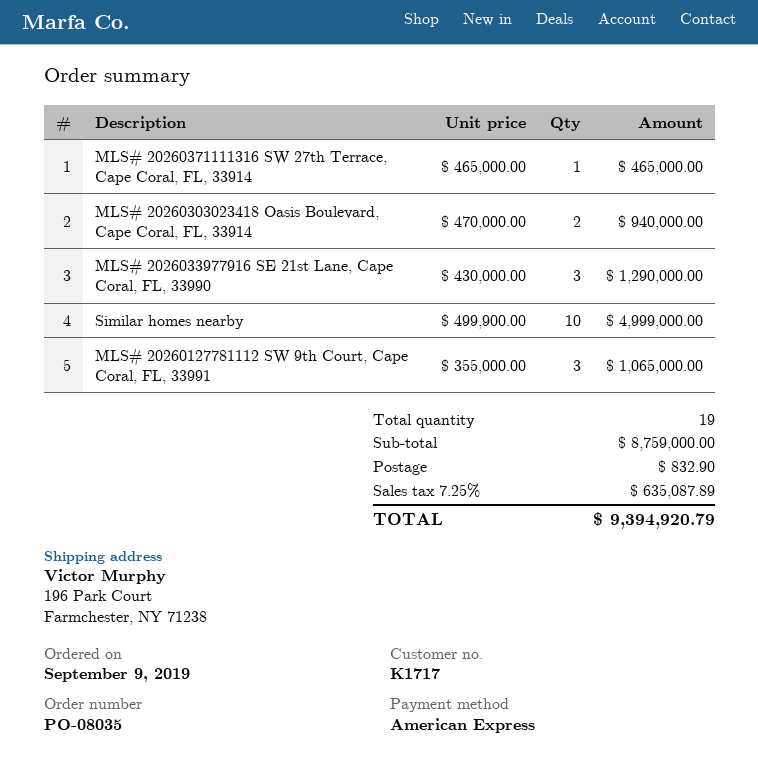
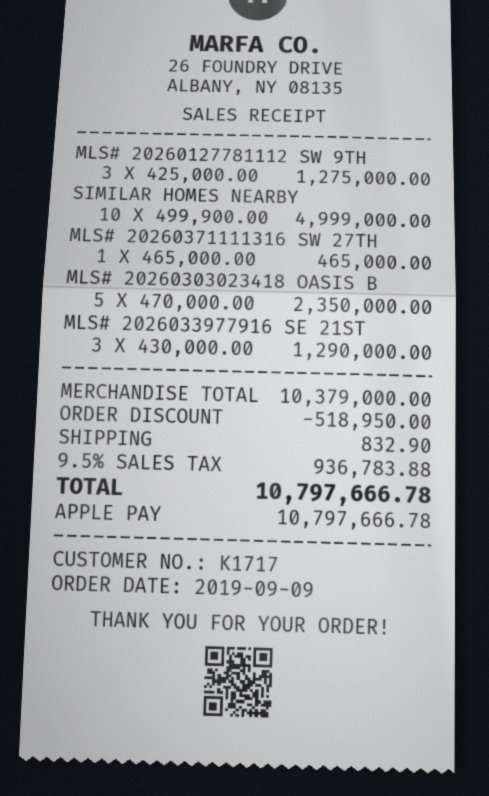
payment method: American Express -> Apple Pay
MLS# 20260303023418 Oasis Boulevard, Cape Coral, FL, 33914: 2 x 470000.00 = 940000.00 -> 5 x 470000.00 = 2350000.00
MLS# 20260127781112 SW 9th Court, Cape Coral, FL, 33991: 3 x 355000.00 = 1065000.00 -> 3 x 425000.00 = 1275000.00
subtotal: 8759000.00 -> 10379000.00
discount: none -> 518950.00
tax: 7.25% = 635087.89 -> 9.5% = 936783.88
total: 9394920.79 -> 10797666.78

